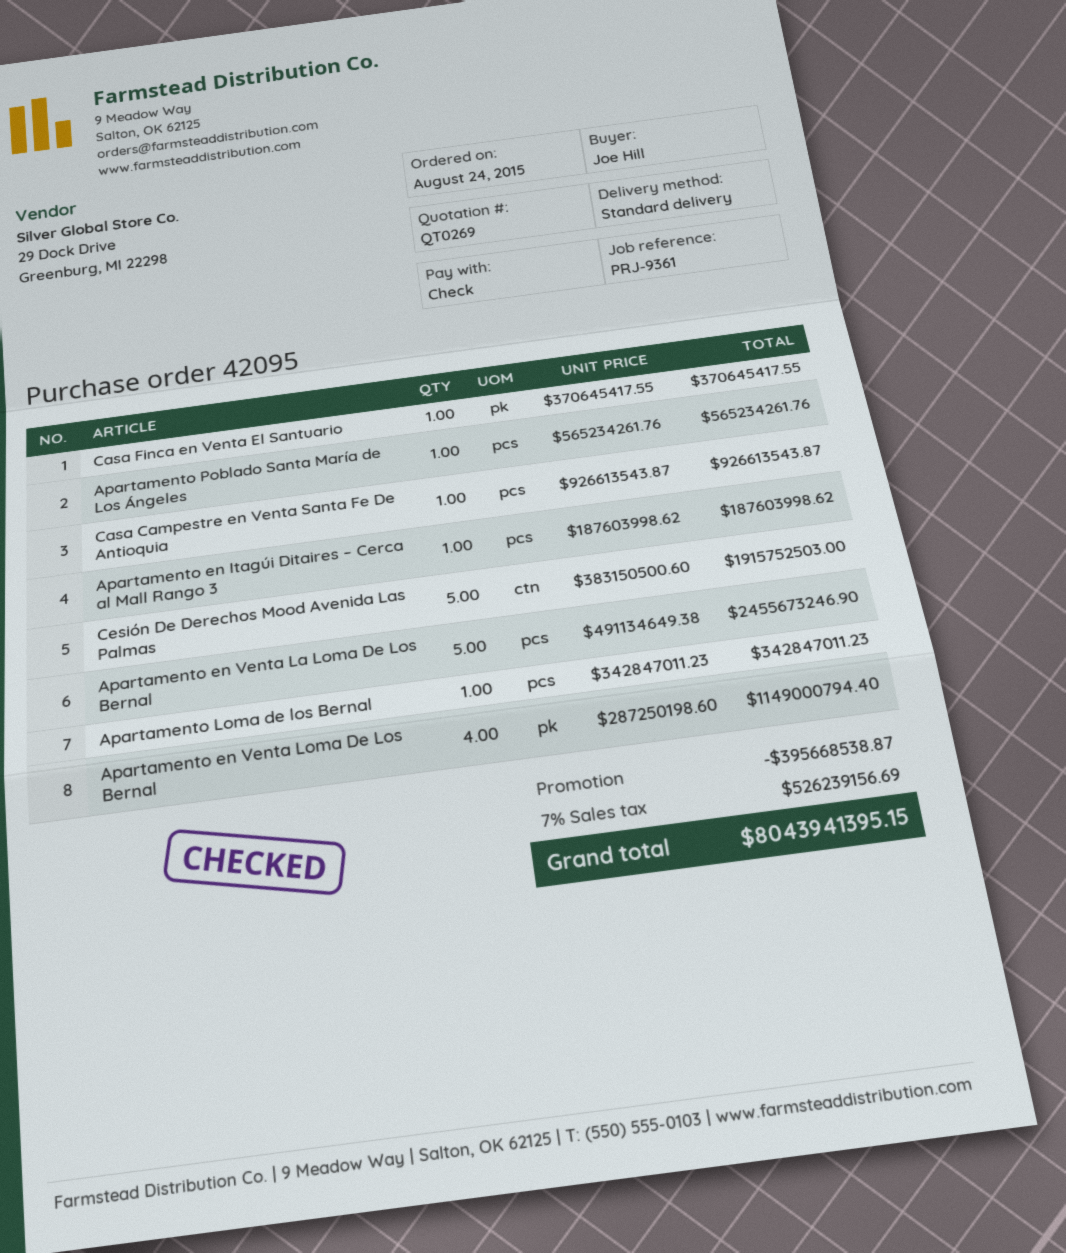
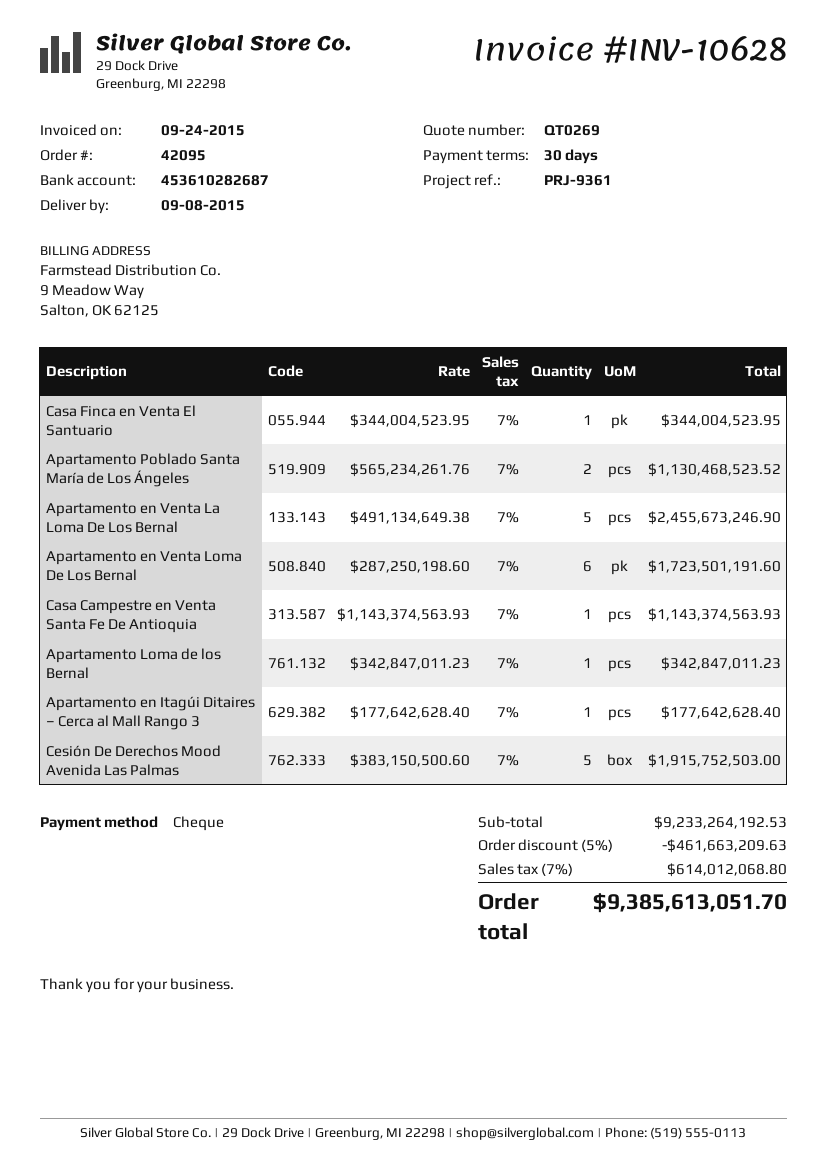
Casa Finca en Venta El Santuario: 1 x 370645417.55 = 370645417.55 -> 1 x 344004523.95 = 344004523.95
Apartamento Poblado Santa María de Los Ángeles: 1 x 565234261.76 = 565234261.76 -> 2 x 565234261.76 = 1130468523.52
Casa Campestre en Venta Santa Fe De Antioquia: 1 x 926613543.87 = 926613543.87 -> 1 x 1143374563.93 = 1143374563.93
Apartamento en Itagúi Ditaires – Cerca al Mall Rango 3: 1 x 187603998.62 = 187603998.62 -> 1 x 177642628.40 = 177642628.40
Apartamento en Venta Loma De Los Bernal: 4 x 287250198.60 = 1149000794.40 -> 6 x 287250198.60 = 1723501191.60
discount: 395668538.87 -> 461663209.63
tax: 7% = 526239156.69 -> 7% = 614012068.80
total: 8043941395.15 -> 9385613051.70

